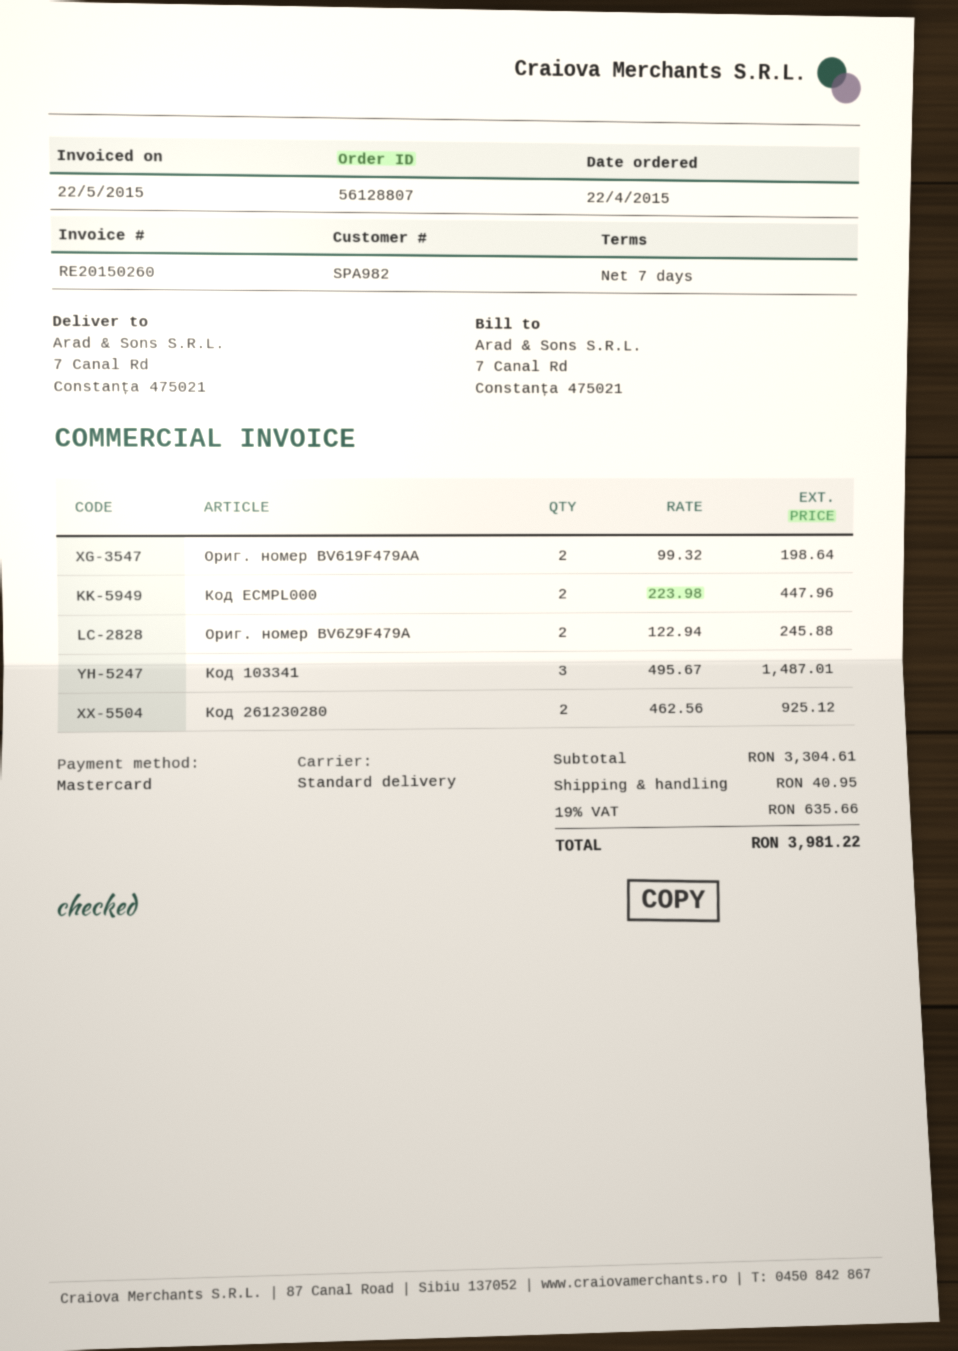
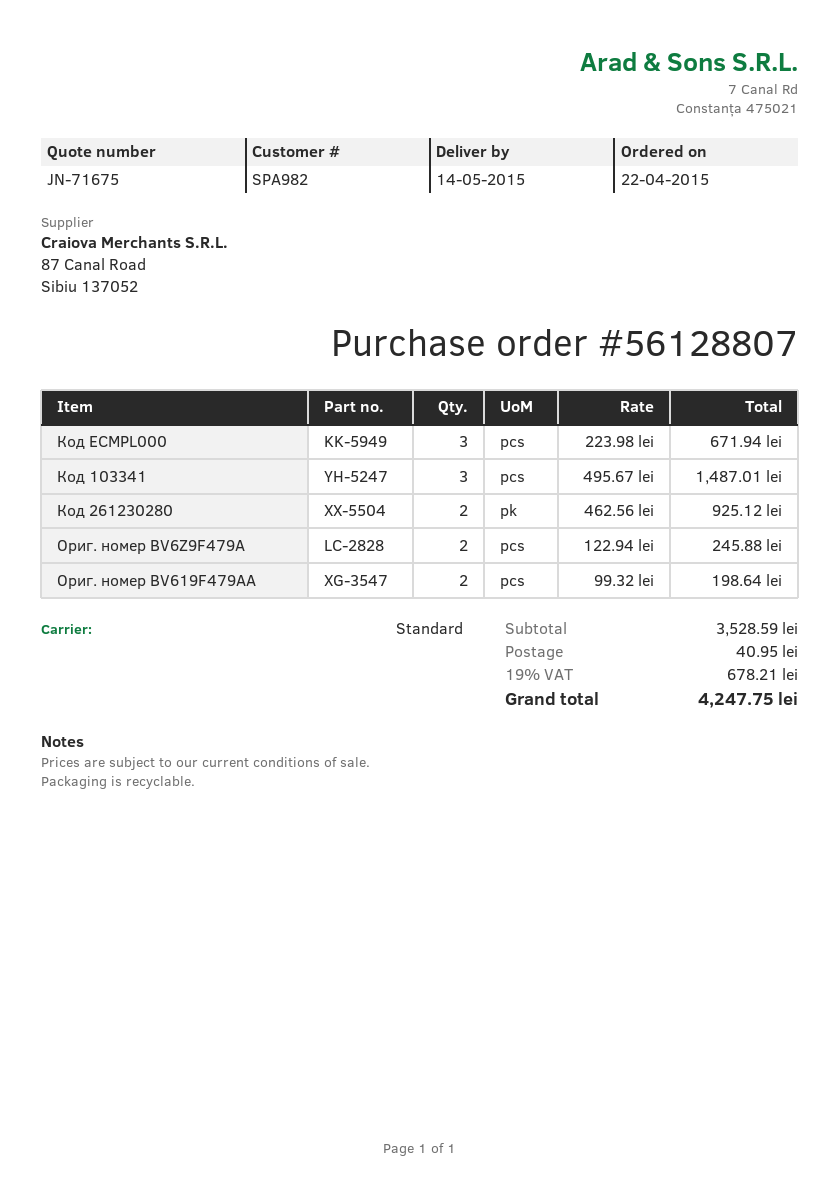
Код ECMPL000: 2 x 223.98 = 447.96 -> 3 x 223.98 = 671.94
subtotal: 3304.61 -> 3528.59
tax: 19% = 635.66 -> 19% = 678.21
total: 3981.22 -> 4247.75

